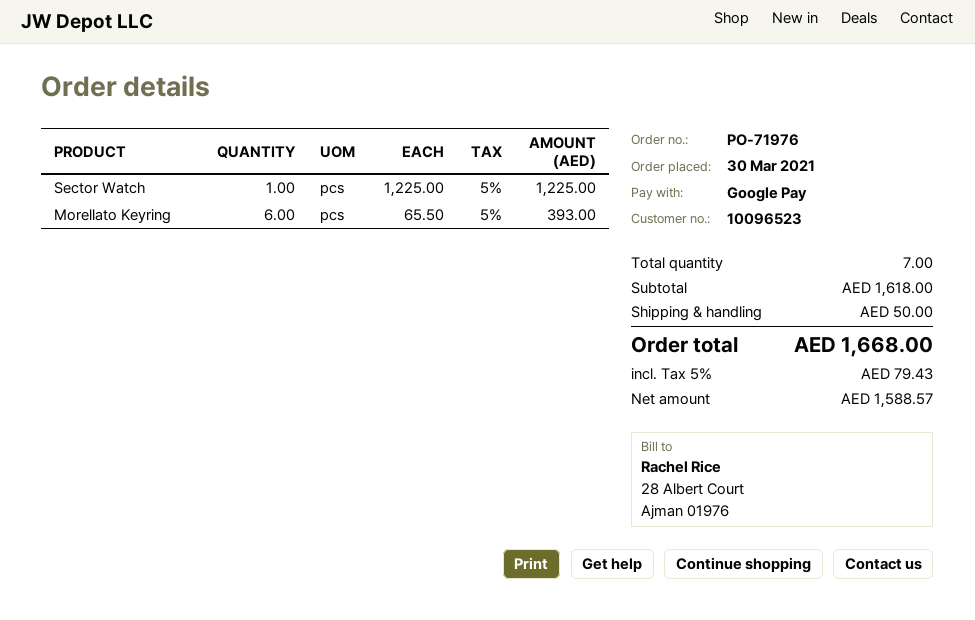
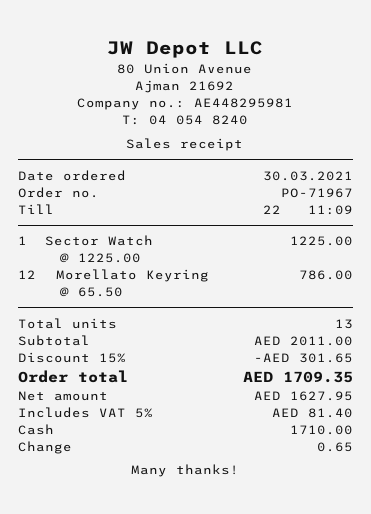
order number: PO-71976 -> PO-71967
payment method: Google Pay -> cash
Morellato Keyring: 6 x 65.50 = 393.00 -> 12 x 65.50 = 786.00
total quantity: 7 -> 13
subtotal: 1618.00 -> 2011.00
discount: none -> 15% = 301.65
shipping: 50.00 -> none
net: 1588.57 -> 1627.95
tax: 5% = 79.43 -> 5% = 81.40
total: 1668.00 -> 1709.35

